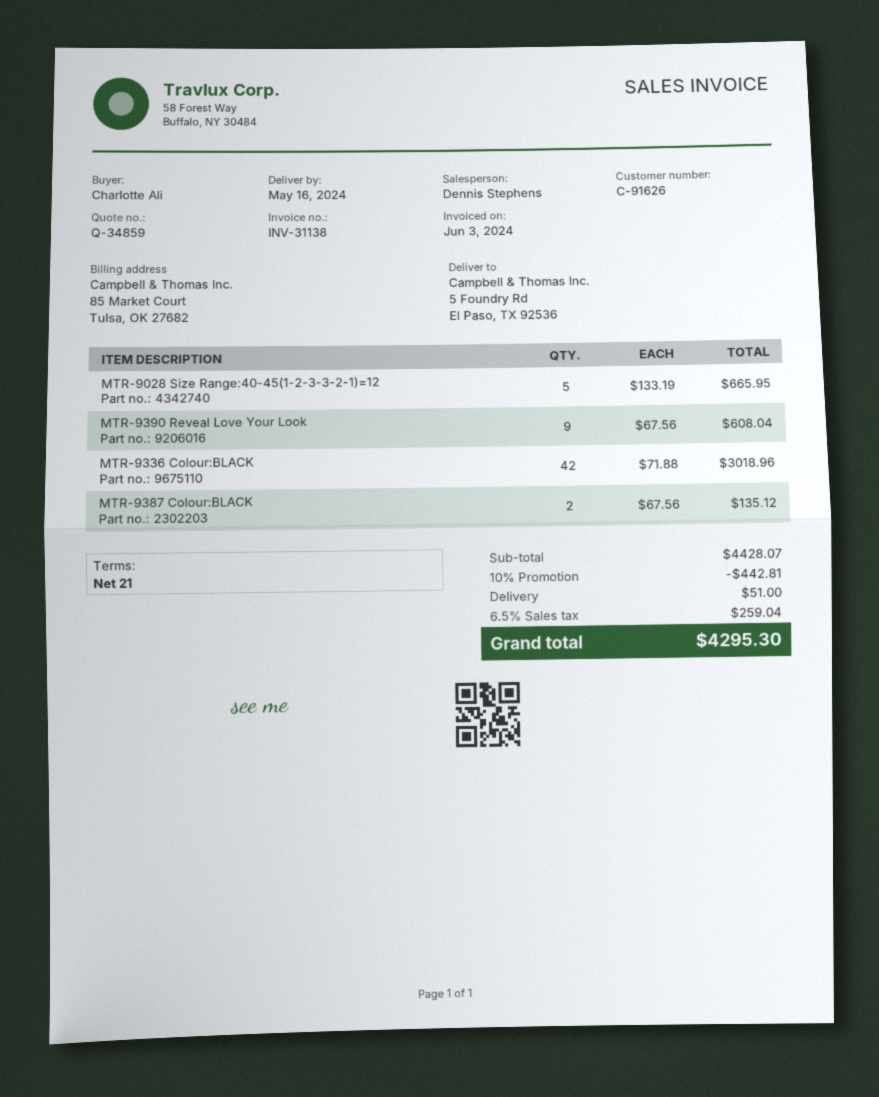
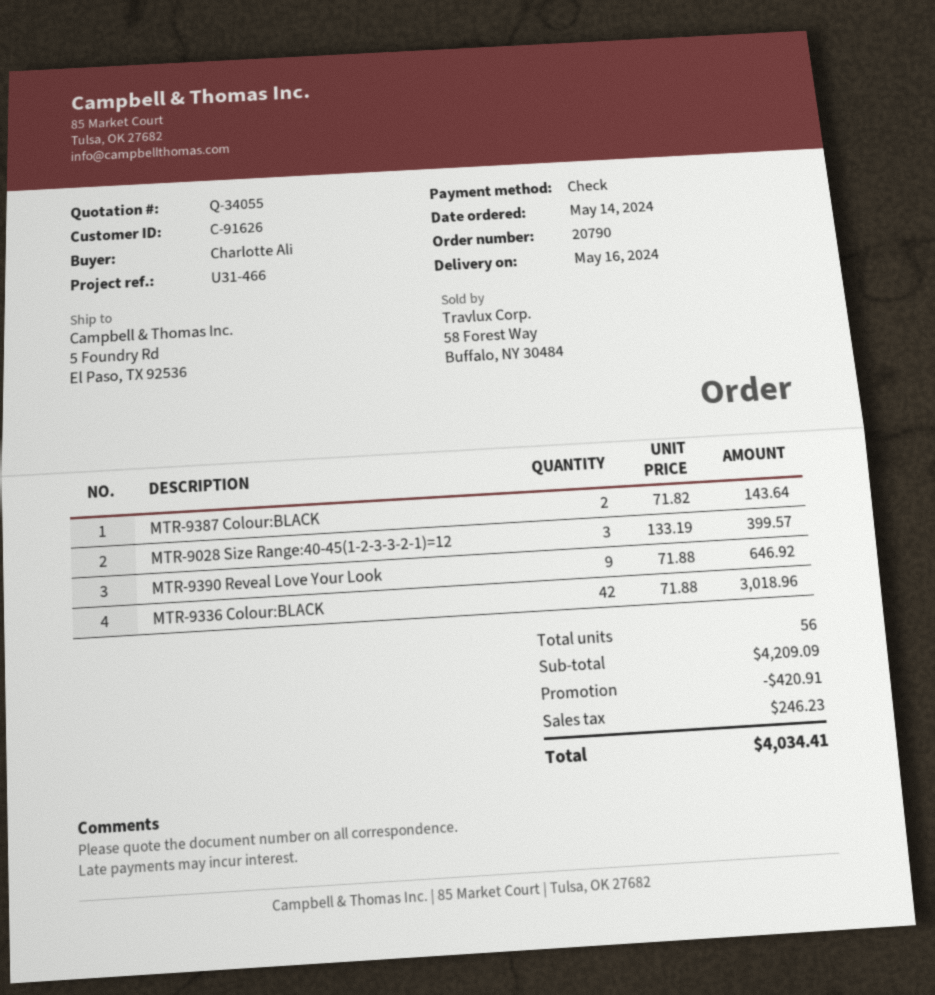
quote number: Q-34859 -> Q-34055
MTR-9028 Size Range:40-45(1-2-3-3-2-1)=12: 5 x 133.19 = 665.95 -> 3 x 133.19 = 399.57
MTR-9390 Reveal Love Your Look: 9 x 67.56 = 608.04 -> 9 x 71.88 = 646.92
MTR-9387 Colour:BLACK: 2 x 67.56 = 135.12 -> 2 x 71.82 = 143.64
subtotal: 4428.07 -> 4209.09
discount: 442.81 -> 420.91
shipping: 51.00 -> none
tax: 259.04 -> 246.23
total: 4295.30 -> 4034.41

